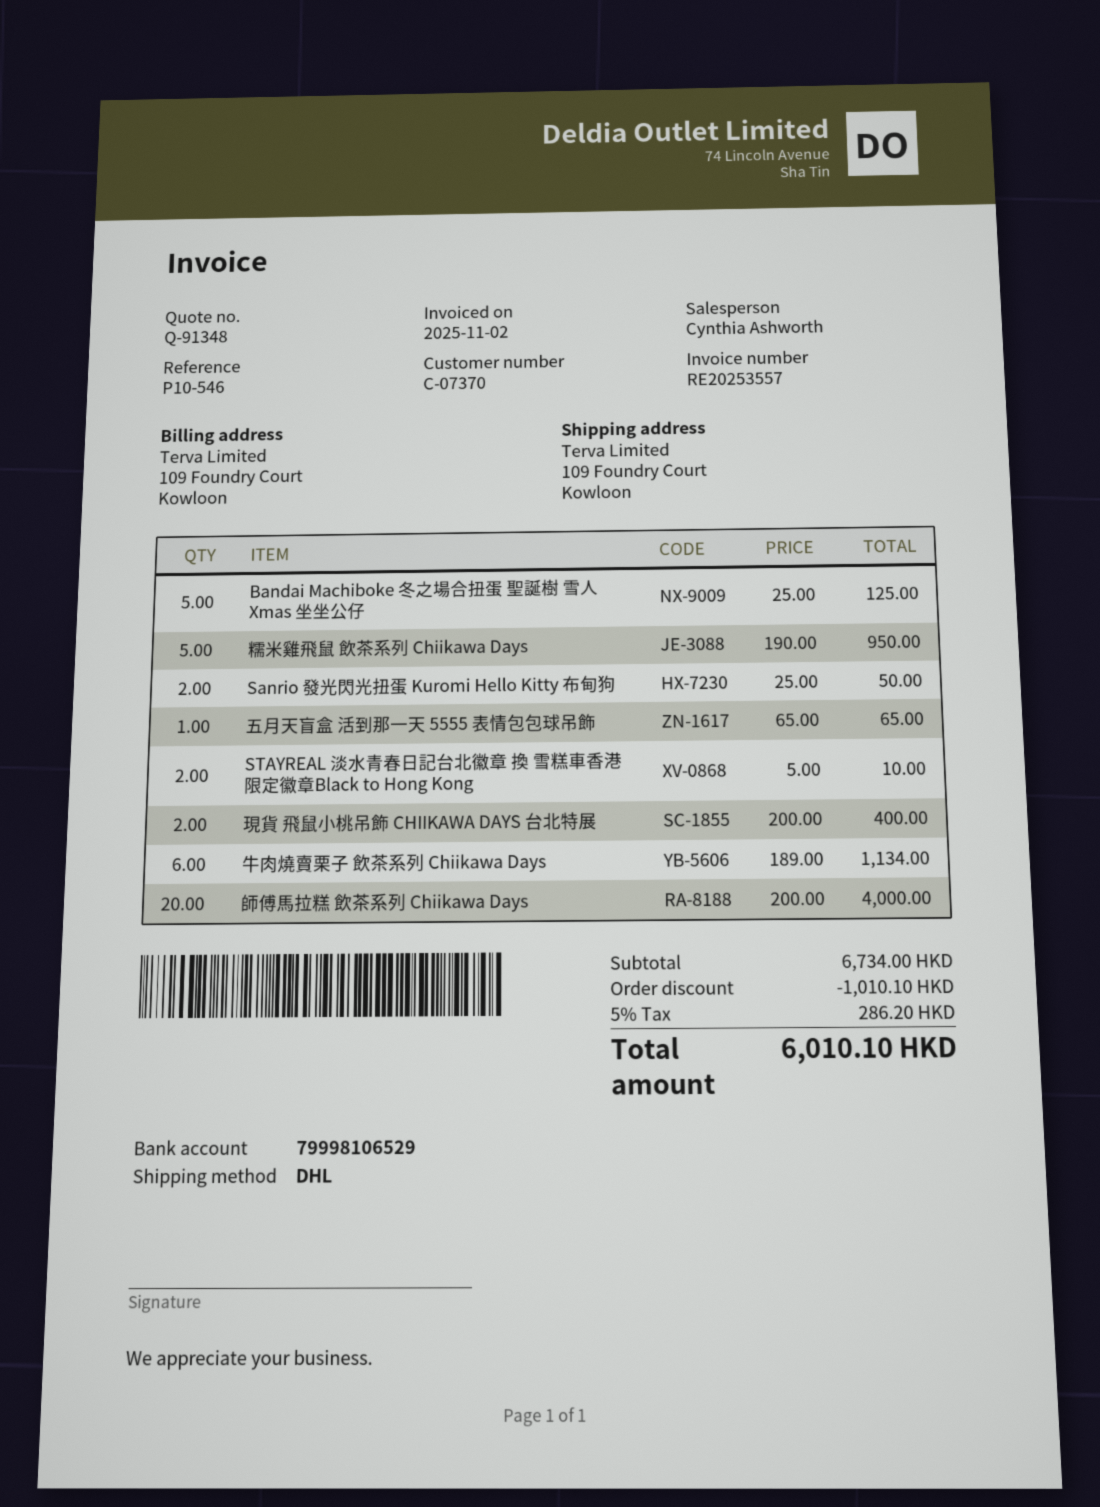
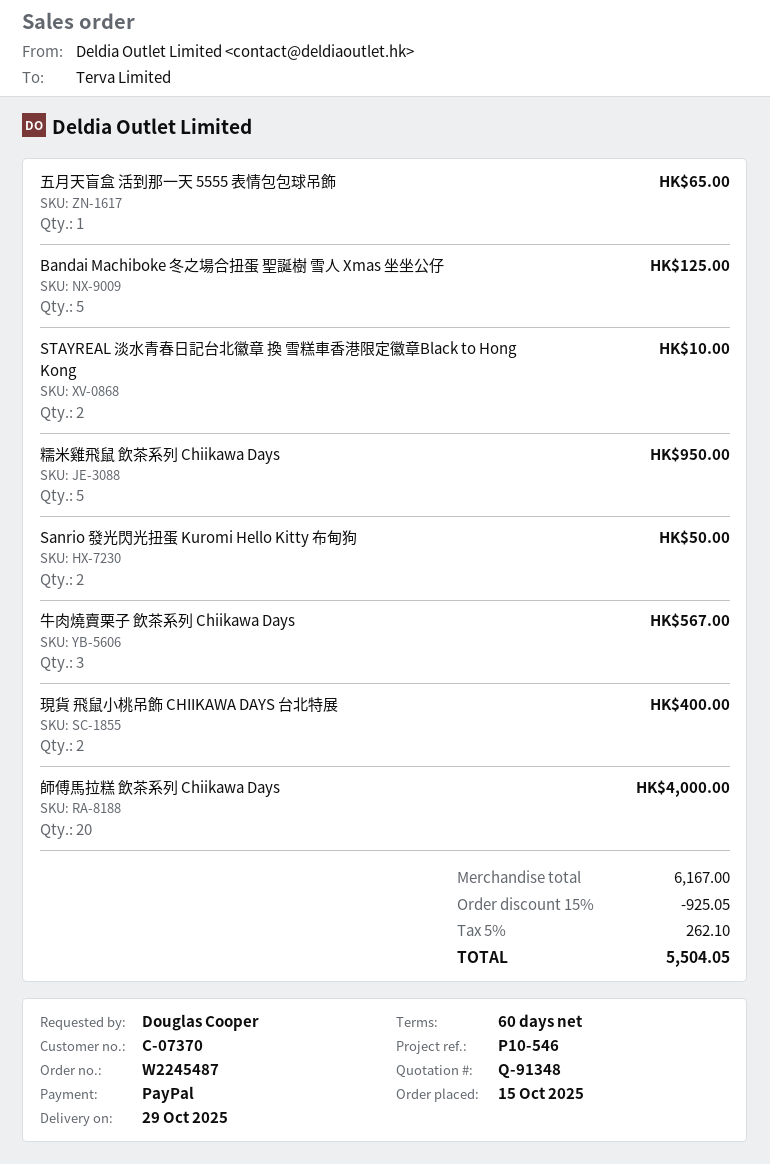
牛肉燒賣栗子 飲茶系列 Chiikawa Days: 6 for 1134.00 -> 3 for 567.00
subtotal: 6734.00 -> 6167.00
discount: 1010.10 -> 925.05
tax: 5% = 286.20 -> 5% = 262.10
total: 6010.10 -> 5504.05

